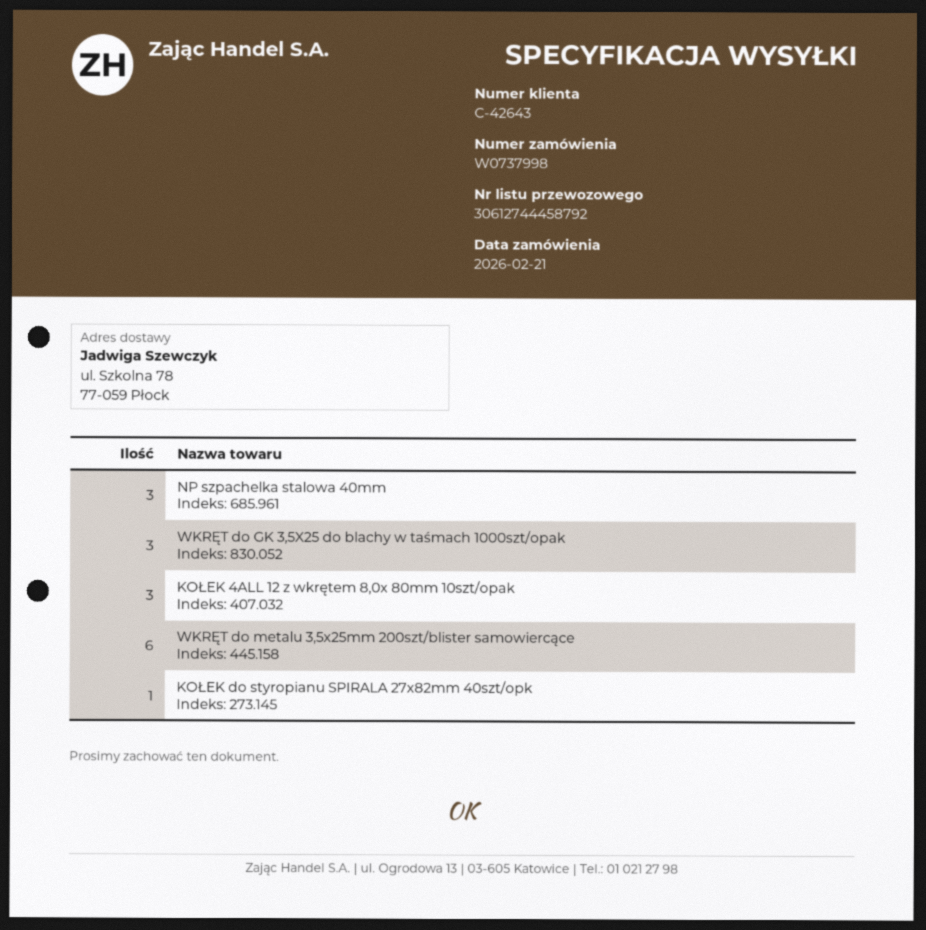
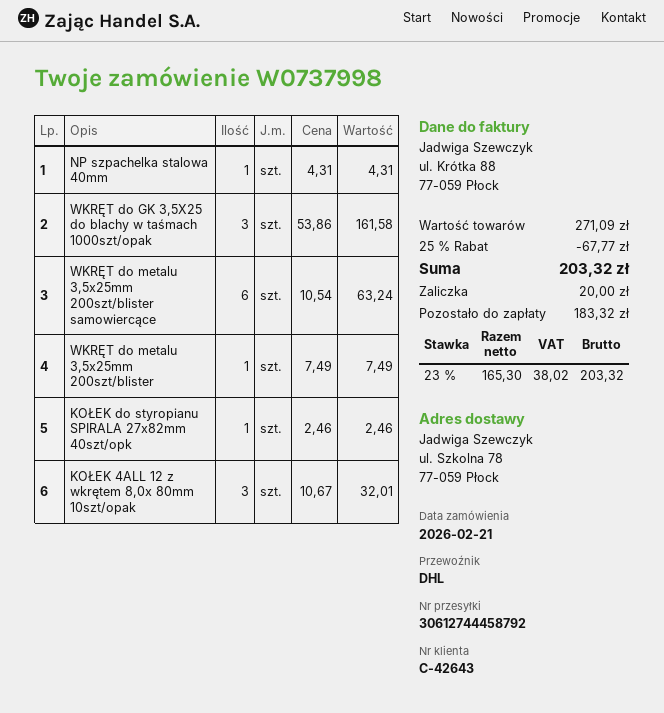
NP szpachelka stalowa 40mm: 3 -> 1
WKRĘT do metalu 3,5x25mm 200szt/blister: none -> 1

